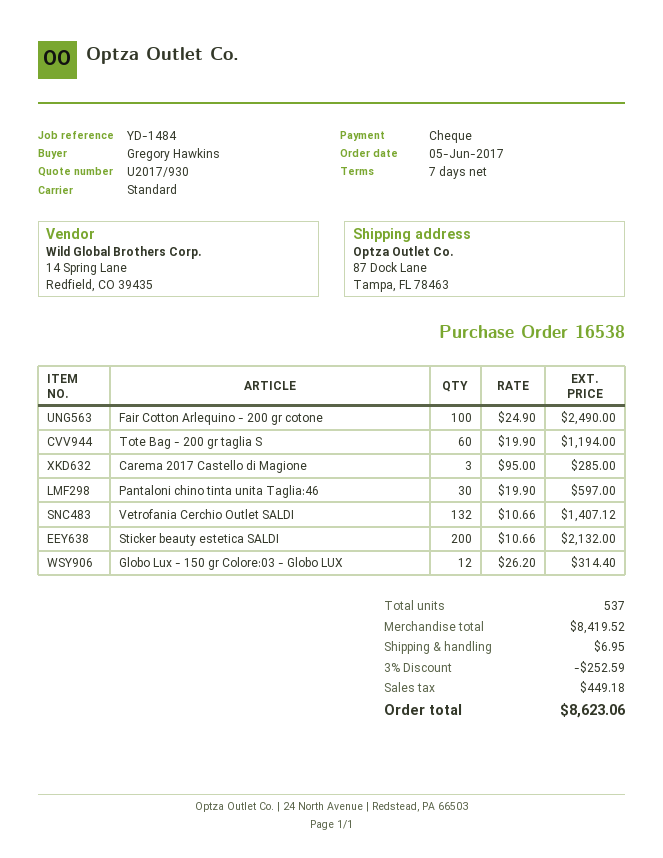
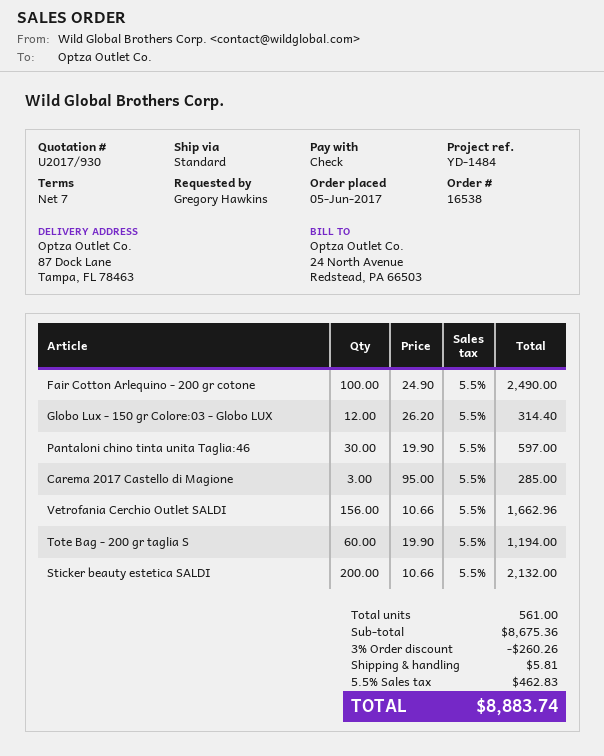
Vetrofania Cerchio Outlet SALDI: 132 x 10.66 = 1407.12 -> 156 x 10.66 = 1662.96
total quantity: 537 -> 561
subtotal: 8419.52 -> 8675.36
discount: 3% = 252.59 -> 3% = 260.26
shipping: 6.95 -> 5.81
tax: 449.18 -> 462.83
total: 8623.06 -> 8883.74

